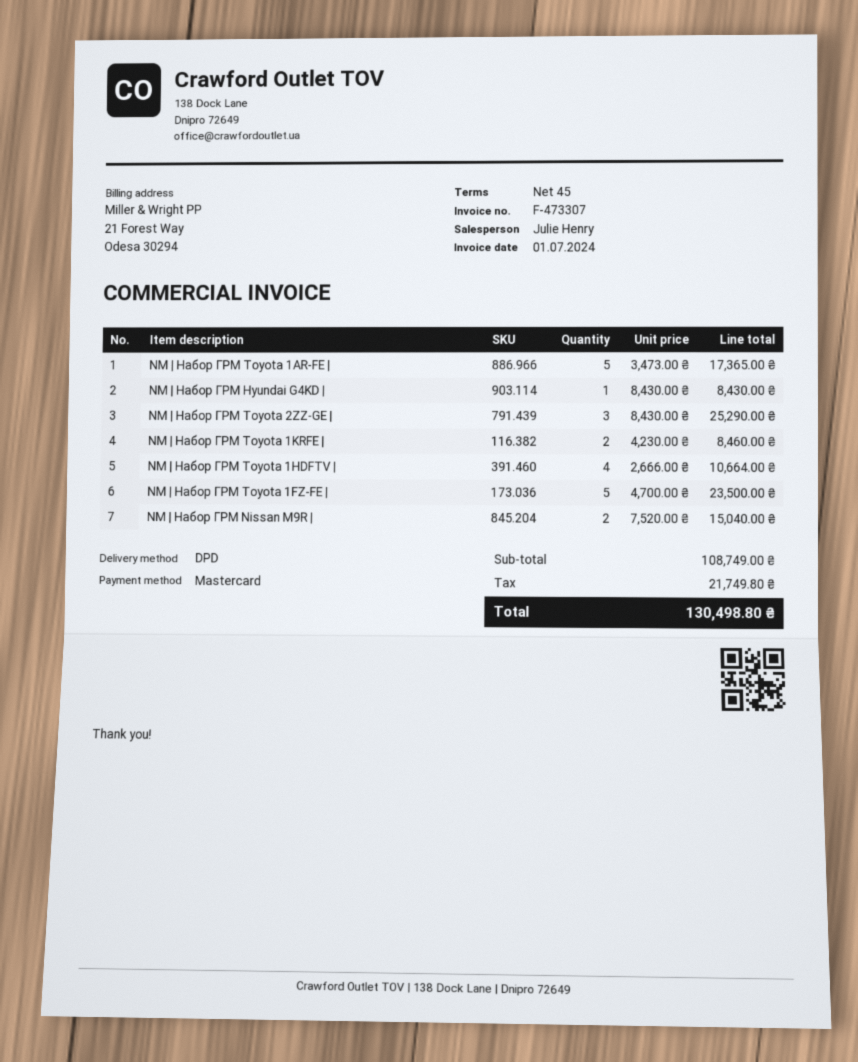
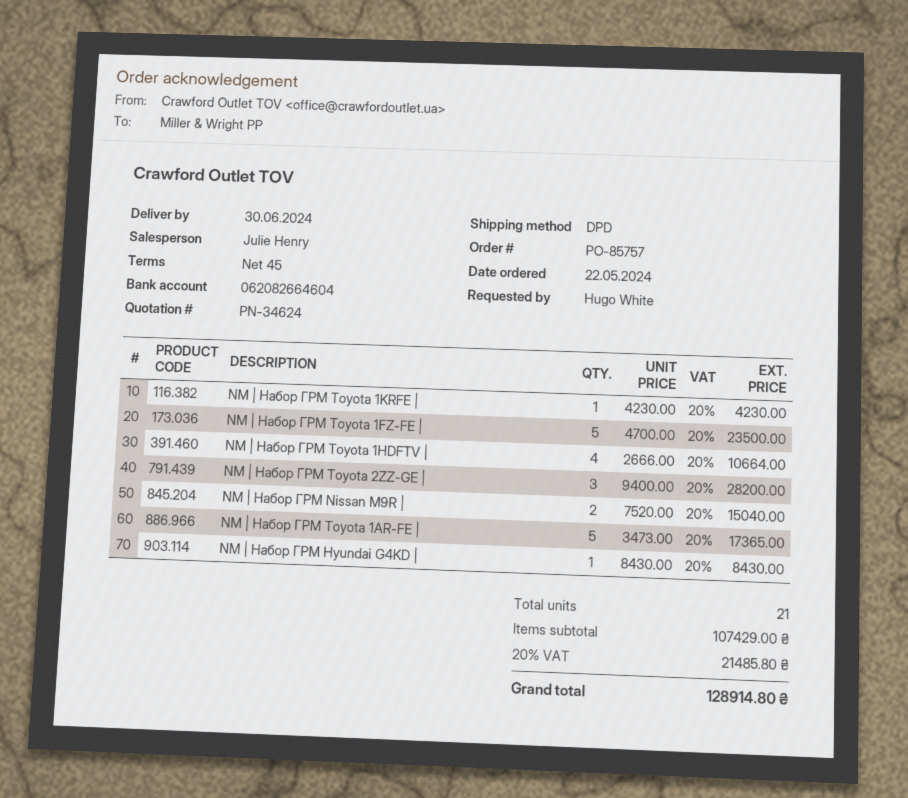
NM | Набор ГРМ Toyota 2ZZ-GE |: 3 x 8430.00 = 25290.00 -> 3 x 9400.00 = 28200.00
NM | Набор ГРМ Toyota 1KRFE |: 2 x 4230.00 = 8460.00 -> 1 x 4230.00 = 4230.00
subtotal: 108749.00 -> 107429.00
tax: 21749.80 -> 21485.80
total: 130498.80 -> 128914.80

